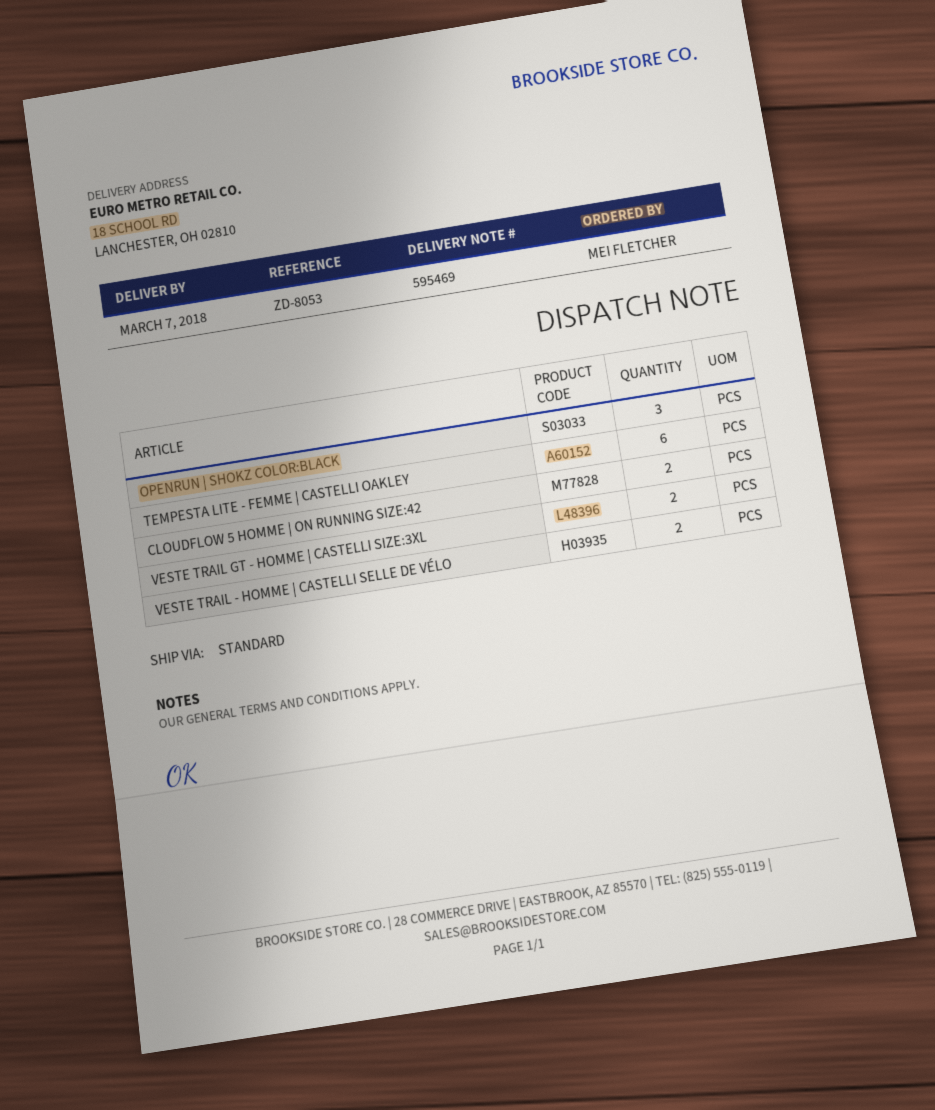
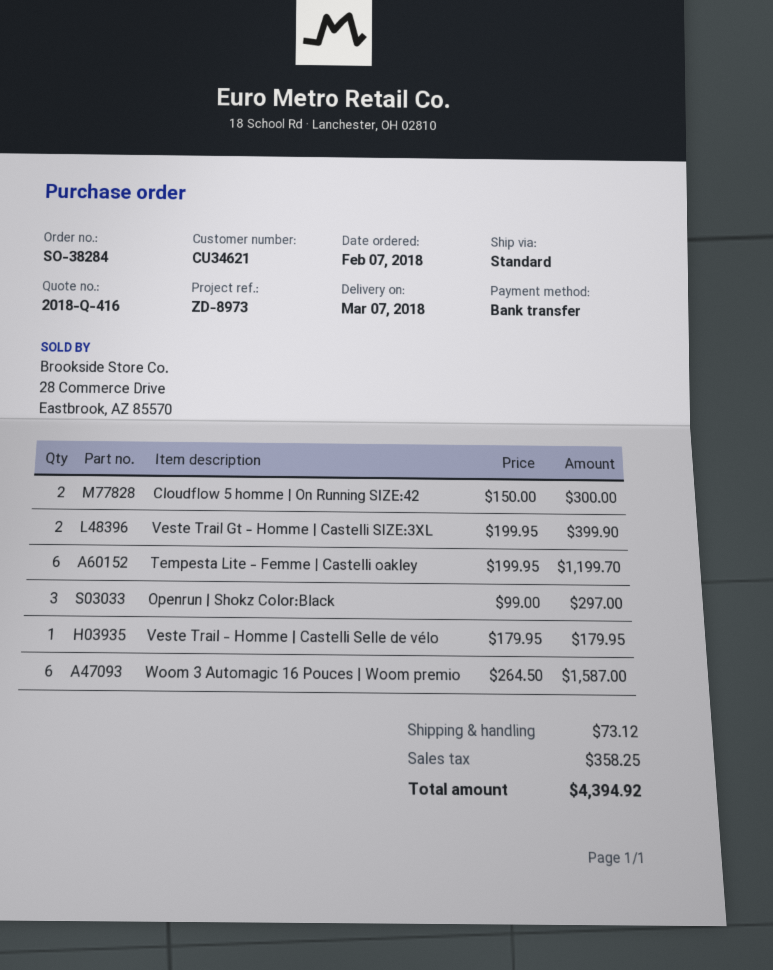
reference: ZD-8053 -> ZD-8973
VESTE TRAIL - HOMME | CASTELLI SELLE DE VÉLO: 2 -> 1
Woom 3 Automagic 16 Pouces | Woom premio: none -> 6

